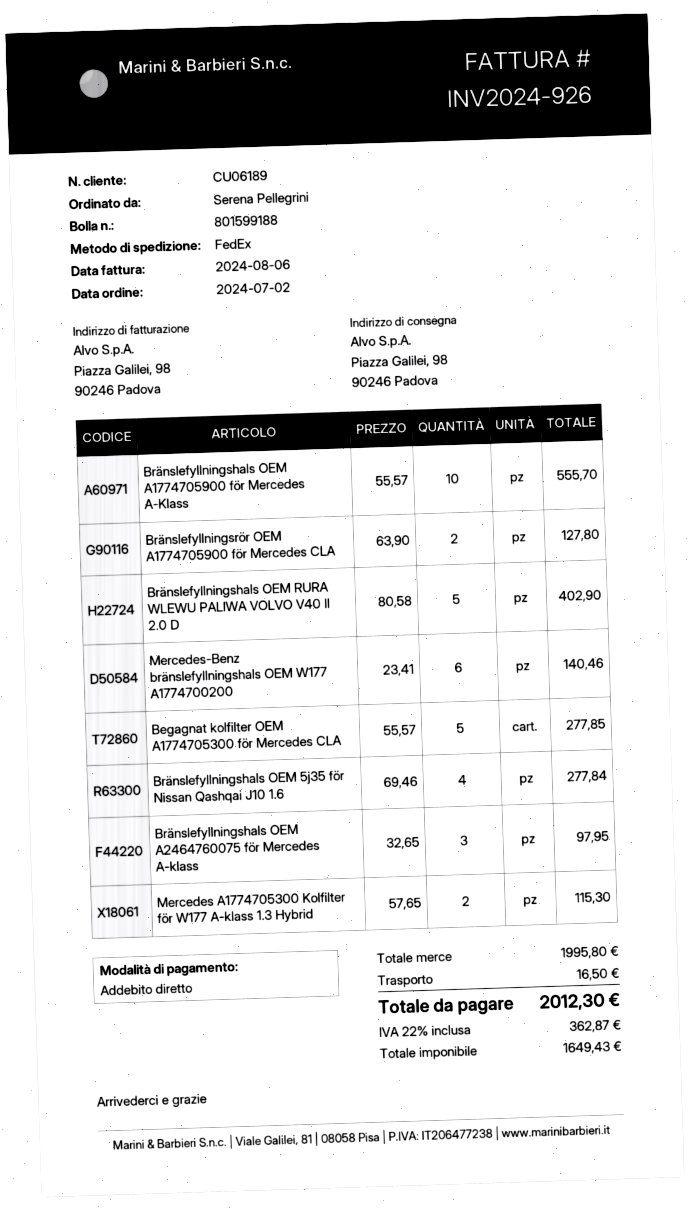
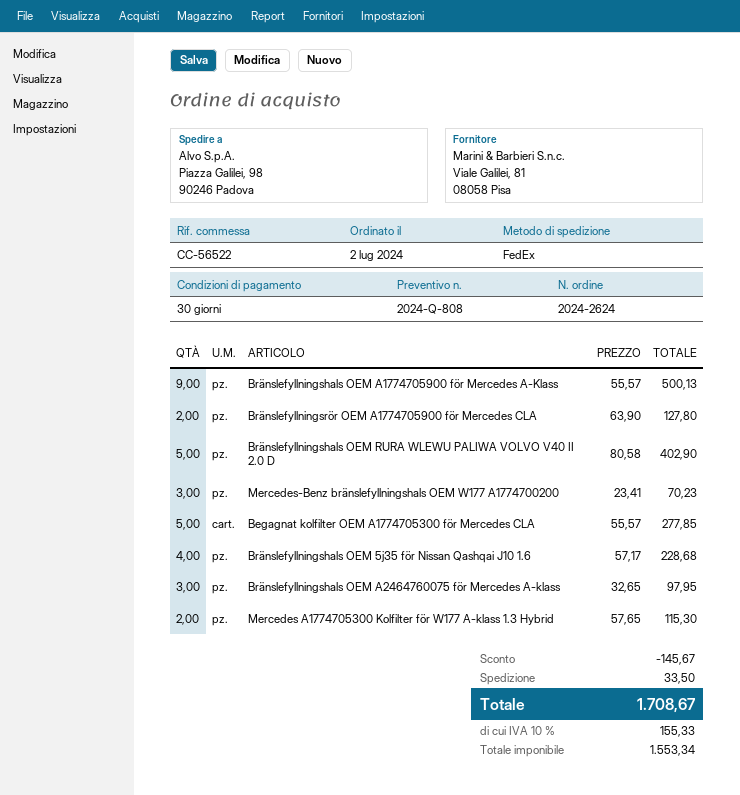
Bränslefyllningshals OEM A1774705900 för Mercedes A-Klass: 10 x 55.57 = 555.70 -> 9 x 55.57 = 500.13
Mercedes-Benz bränslefyllningshals OEM W177 A1774700200: 6 x 23.41 = 140.46 -> 3 x 23.41 = 70.23
Bränslefyllningshals OEM 5j35 för Nissan Qashqai J10 1.6: 4 x 69.46 = 277.84 -> 4 x 57.17 = 228.68
discount: none -> 145.67
shipping: 16.50 -> 33.50
net: 1649.43 -> 1553.34
tax: 22% = 362.87 -> 10% = 155.33
total: 2012.30 -> 1708.67

